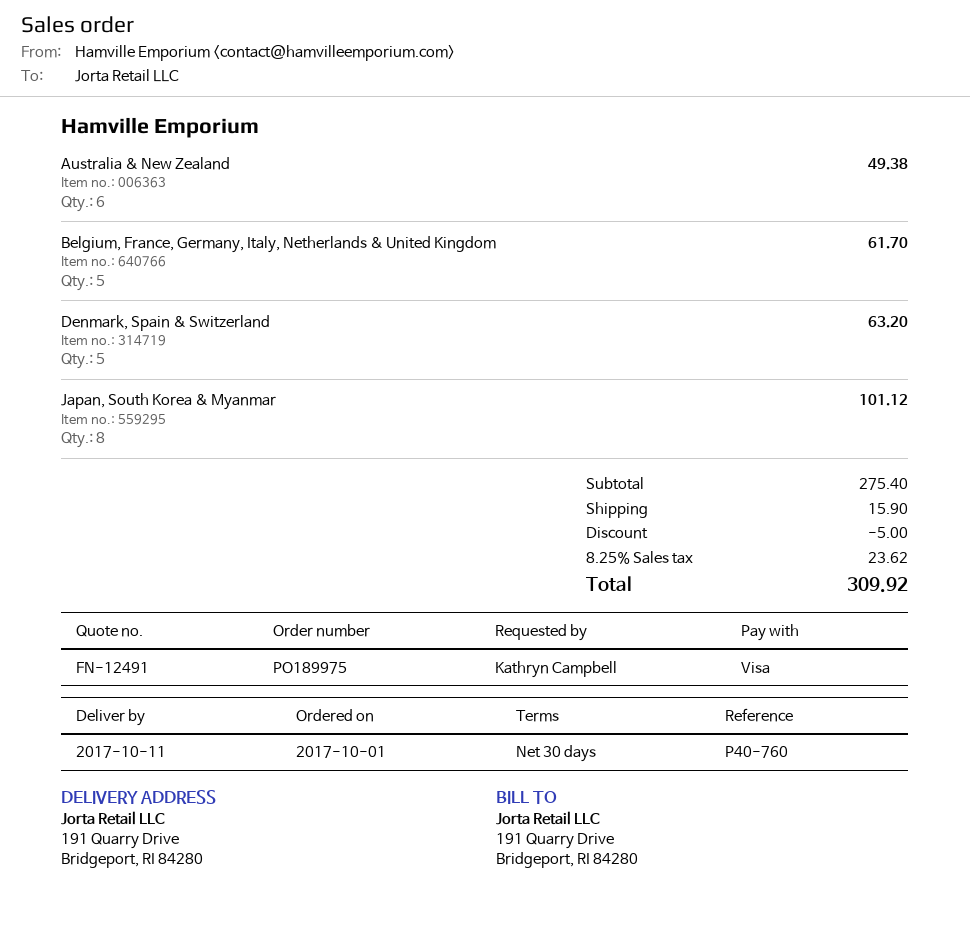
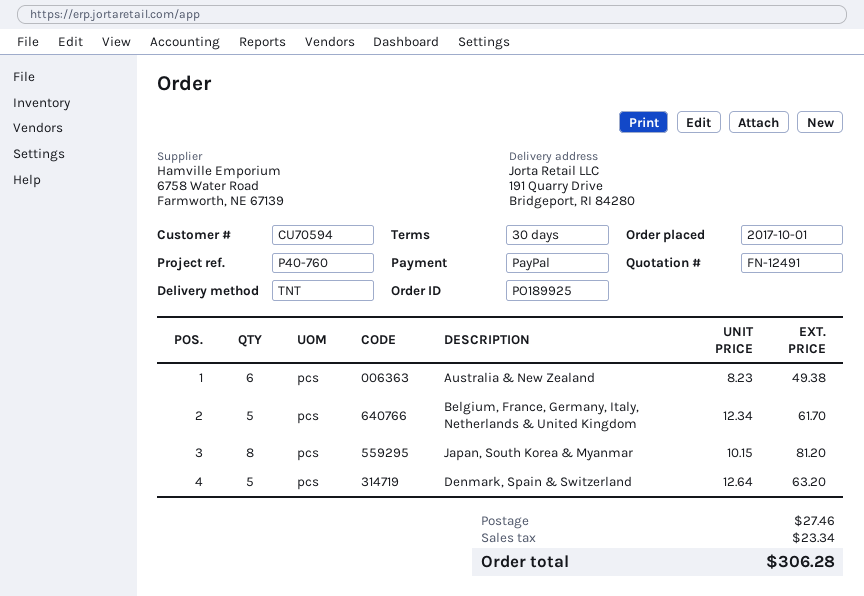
order number: PO189975 -> PO189925
payment method: Visa -> PayPal
Japan, South Korea & Myanmar: 8 for 101.12 -> 8 for 81.20
discount: 5.00 -> none
shipping: 15.90 -> 27.46
tax: 23.62 -> 23.34
total: 309.92 -> 306.28

